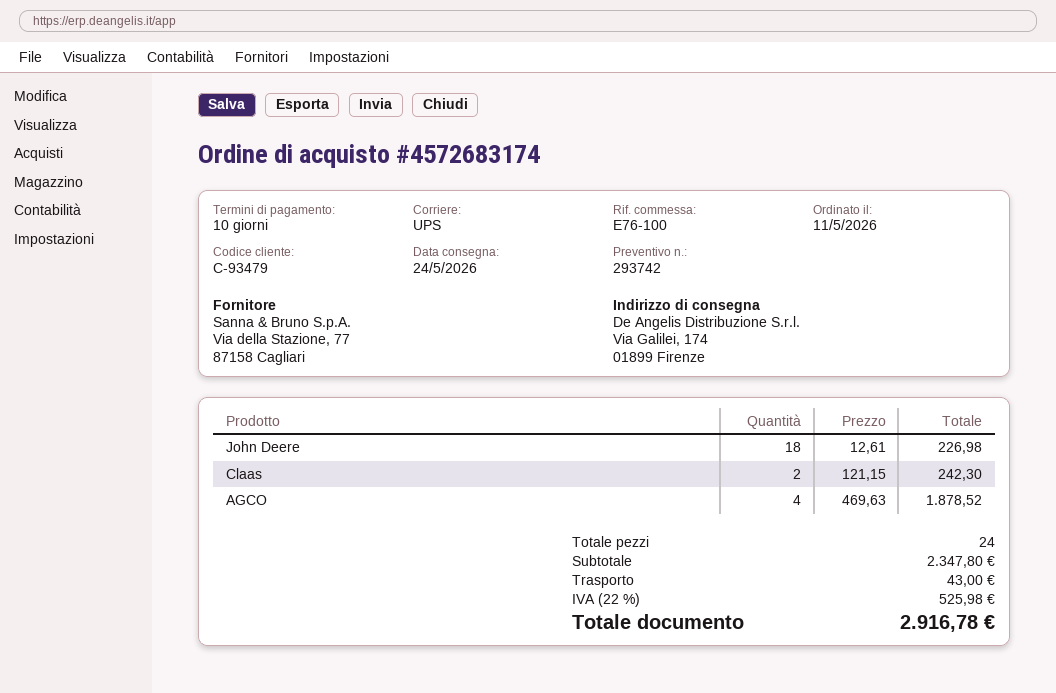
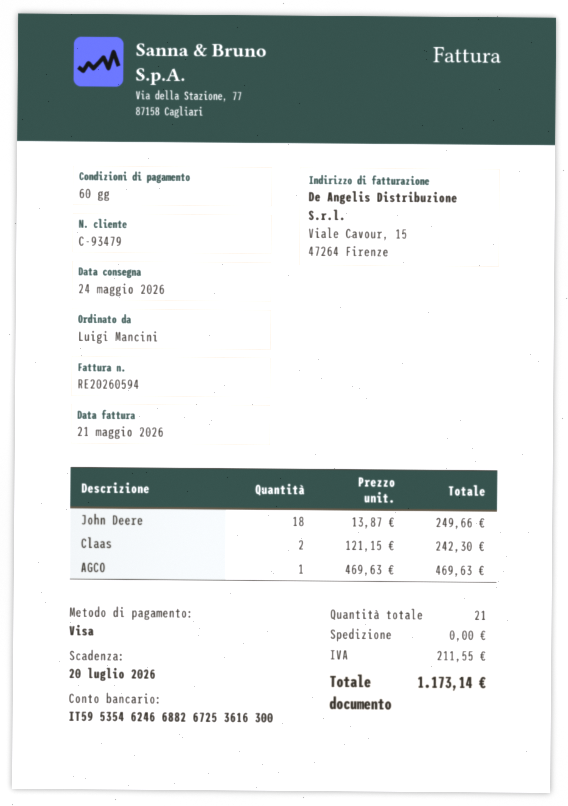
payment terms: 10 days -> 60 days
John Deere: 18 x 12.61 = 226.98 -> 18 x 13.87 = 249.66
AGCO: 4 x 469.63 = 1878.52 -> 1 x 469.63 = 469.63
total quantity: 24 -> 21
shipping: 43.00 -> 0.00
tax: 525.98 -> 211.55
total: 2916.78 -> 1173.14

